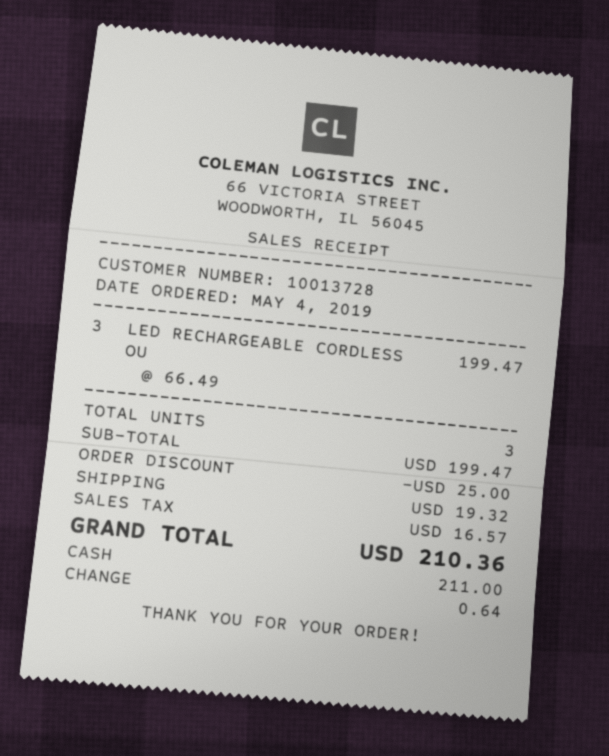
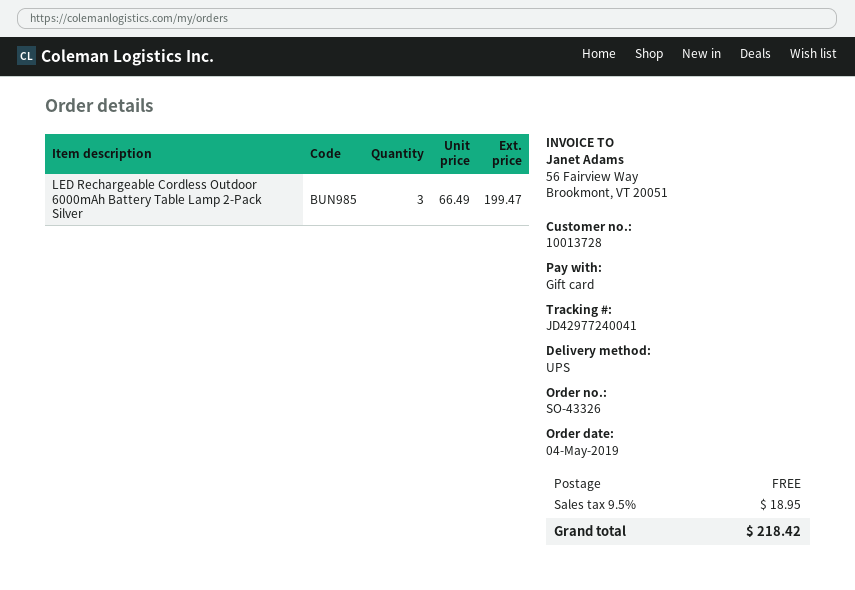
payment method: cash -> gift card
discount: 25.00 -> none
shipping: 19.32 -> 0.00
tax: 16.57 -> 18.95
total: 210.36 -> 218.42

